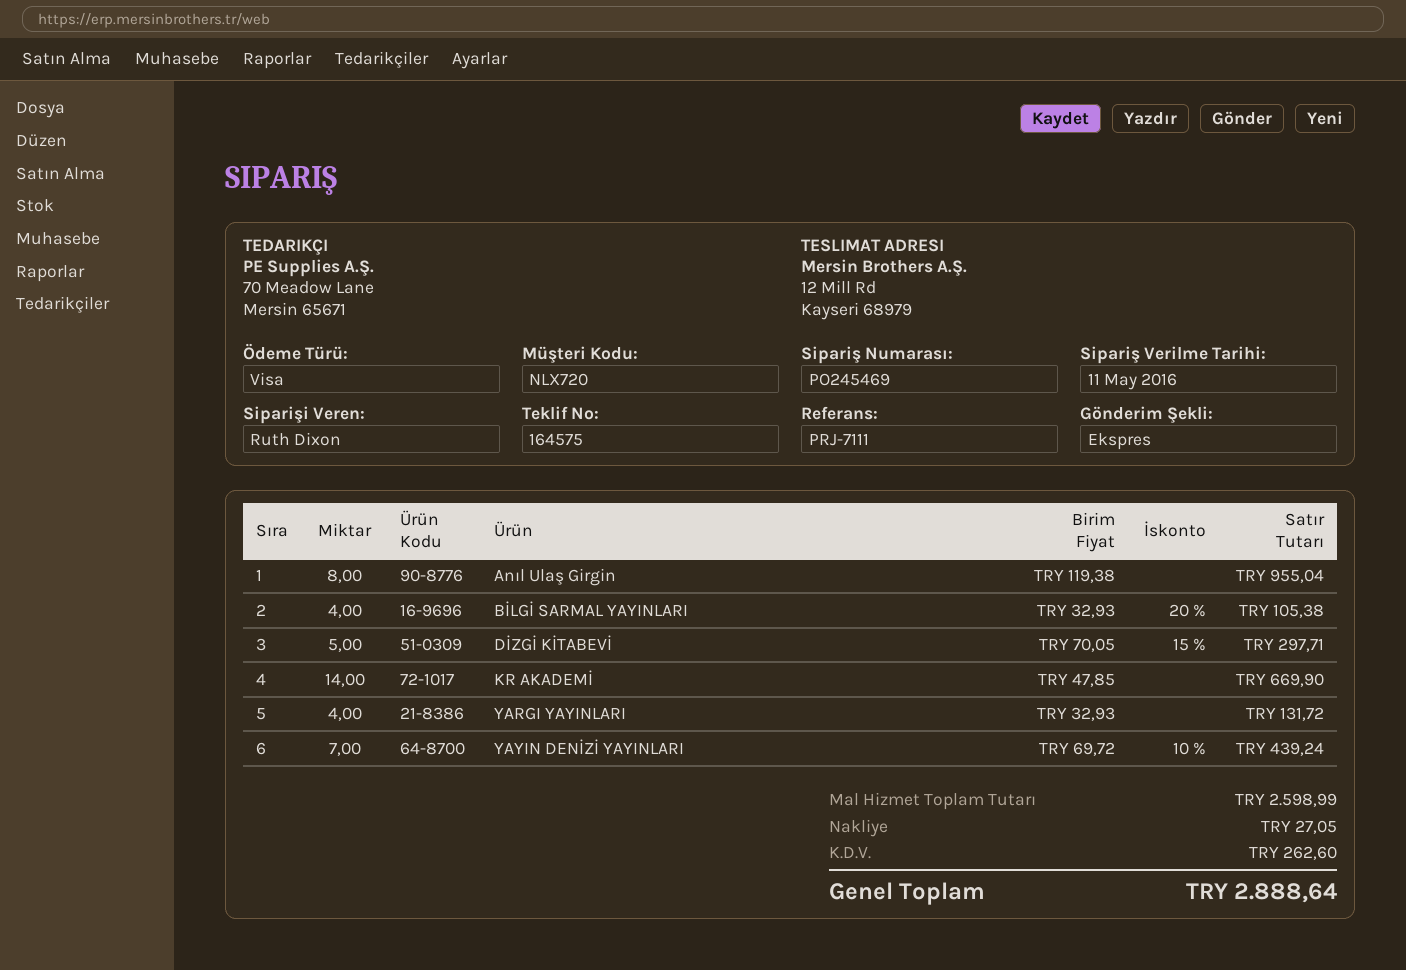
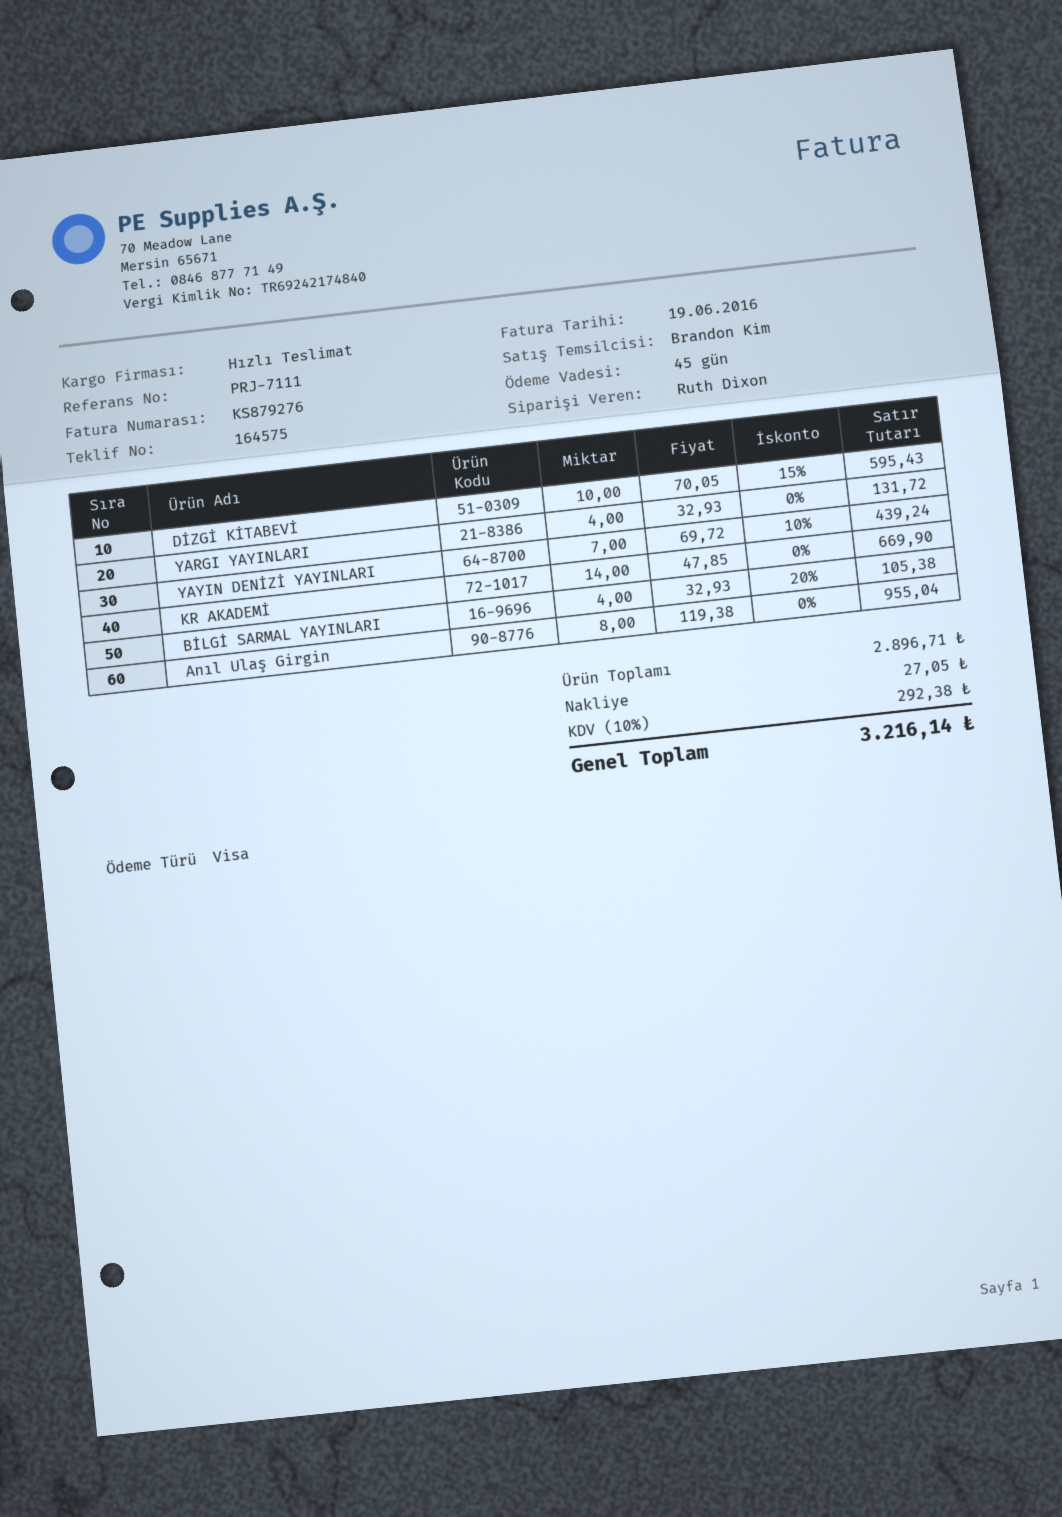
DİZGİ KİTABEVİ: 5 x 70.05 - 15% = 297.71 -> 10 x 70.05 - 15% = 595.43
subtotal: 2598.99 -> 2896.71
tax: 262.60 -> 292.38
total: 2888.64 -> 3216.14

